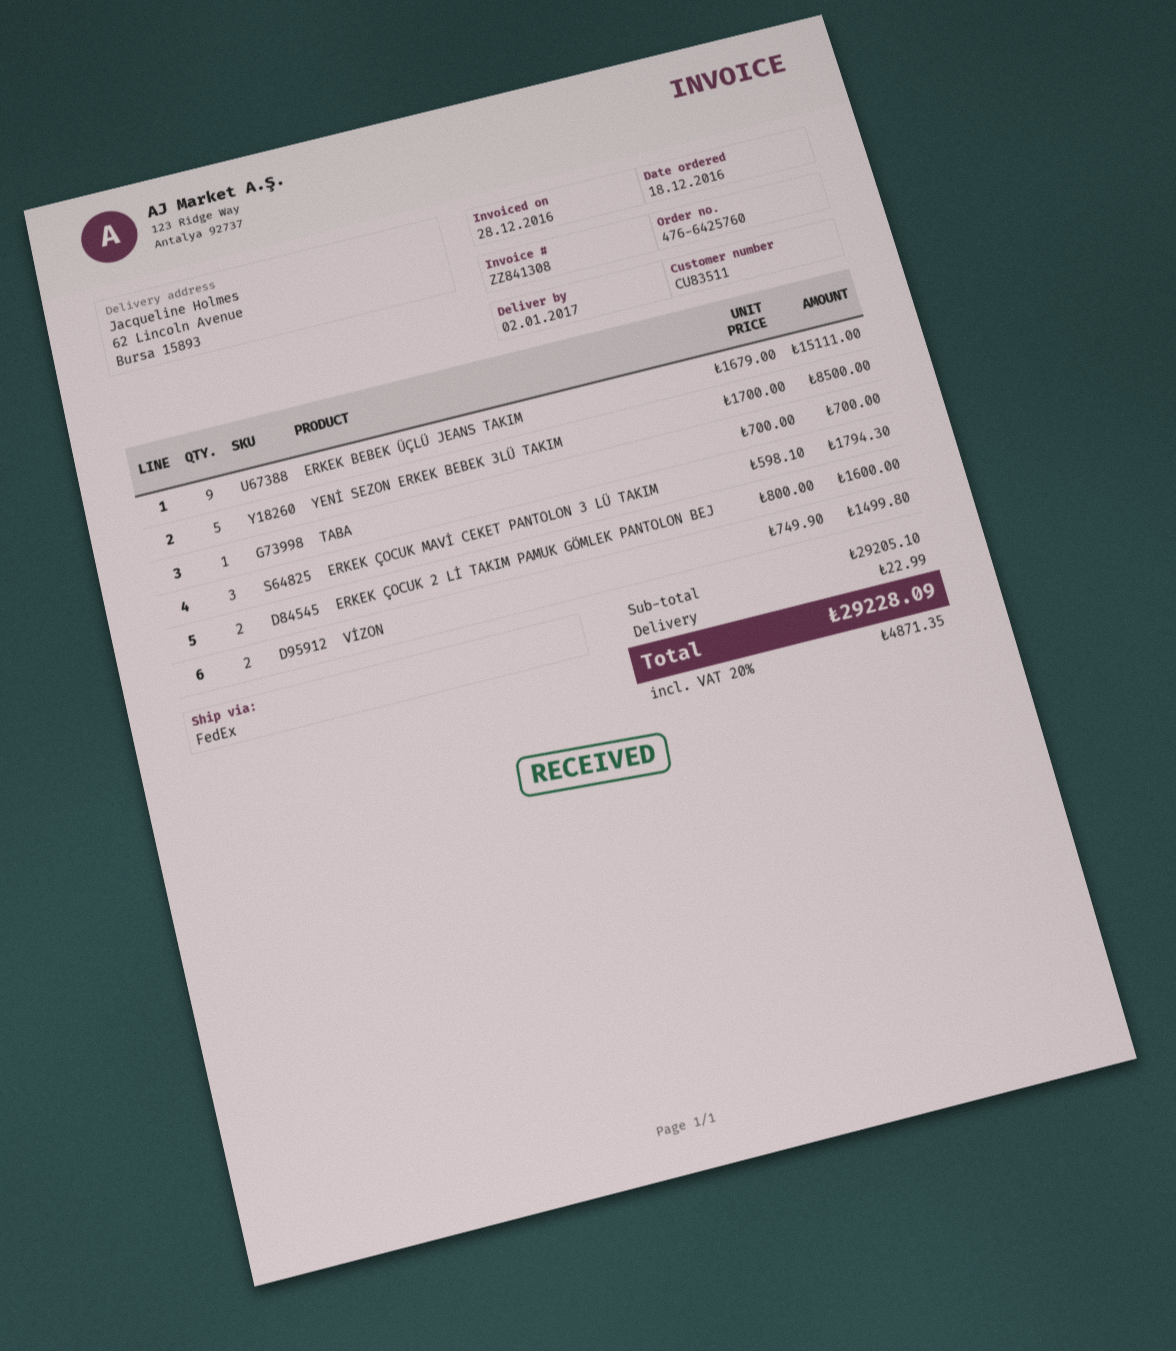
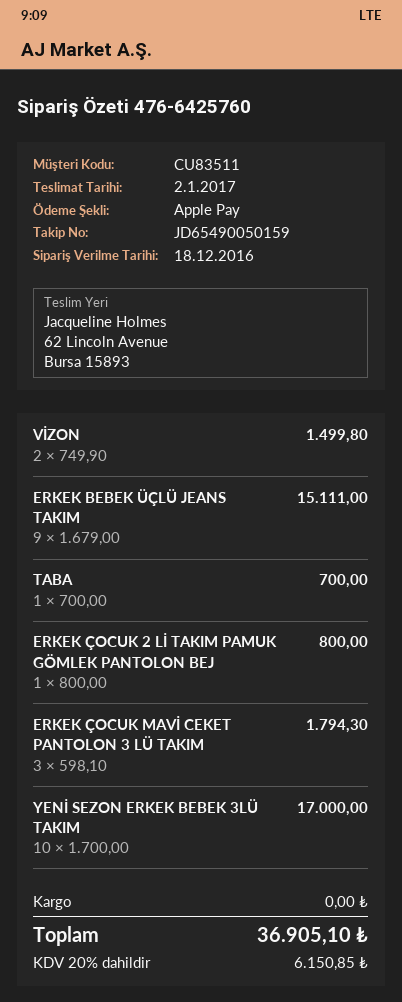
YENİ SEZON ERKEK BEBEK 3LÜ TAKIM: 5 x 1700.00 = 8500.00 -> 10 x 1700.00 = 17000.00
ERKEK ÇOCUK 2 Lİ TAKIM PAMUK GÖMLEK PANTOLON BEJ: 2 x 800.00 = 1600.00 -> 1 x 800.00 = 800.00
shipping: 22.99 -> 0.00
tax: 20% = 4871.35 -> 20% = 6150.85
total: 29228.09 -> 36905.10

